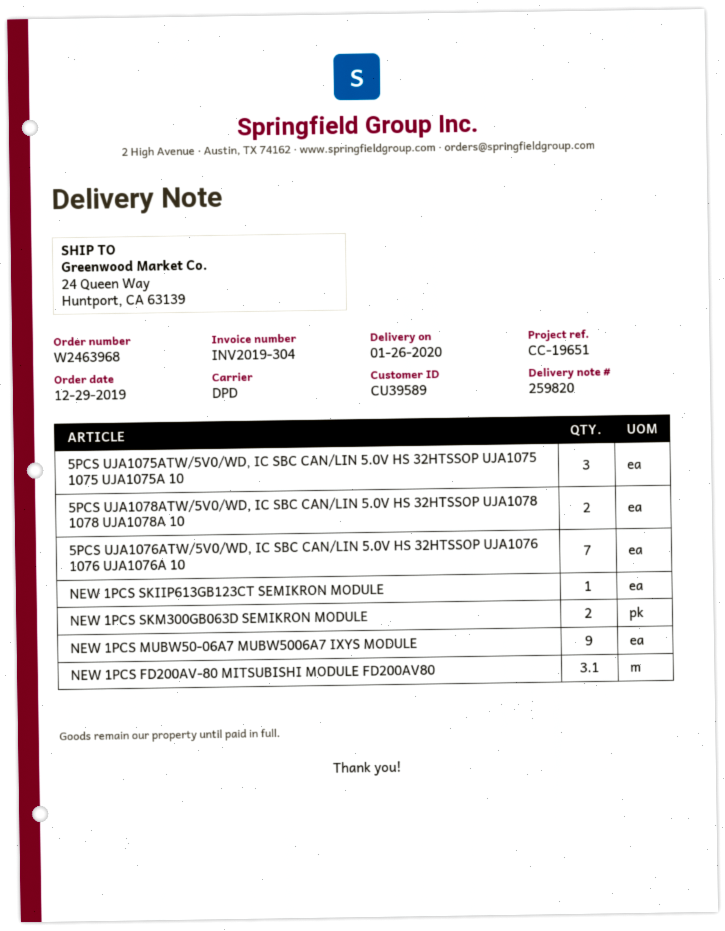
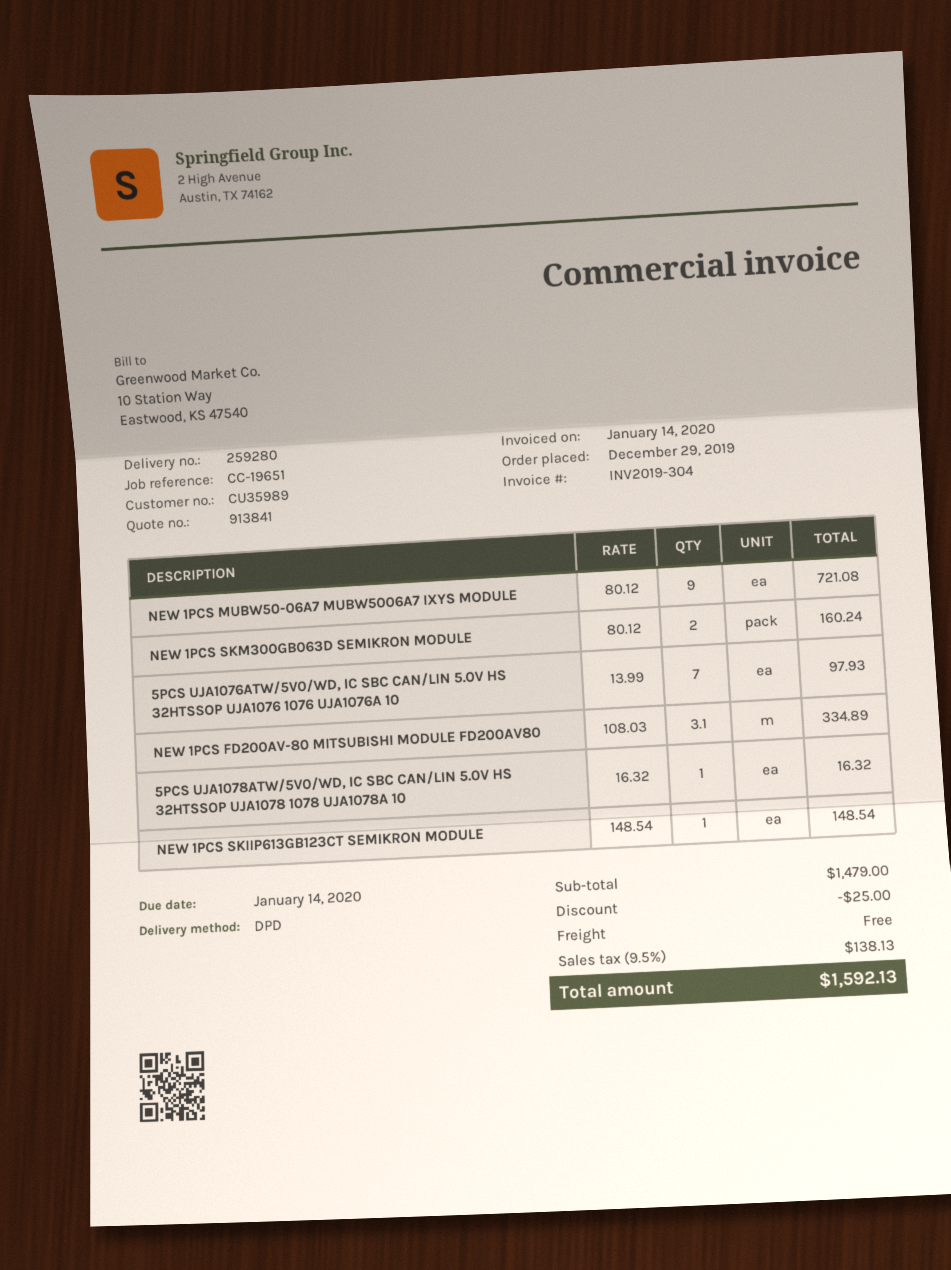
delivery note number: 259820 -> 259280
customer number: CU39589 -> CU35989
5PCS UJA1075ATW/5V0/WD, IC SBC CAN/LIN 5.0V HS 32HTSSOP UJA1075 1075 UJA1075A 10: 3 -> none
5PCS UJA1078ATW/5V0/WD, IC SBC CAN/LIN 5.0V HS 32HTSSOP UJA1078 1078 UJA1078A 10: 2 -> 1

